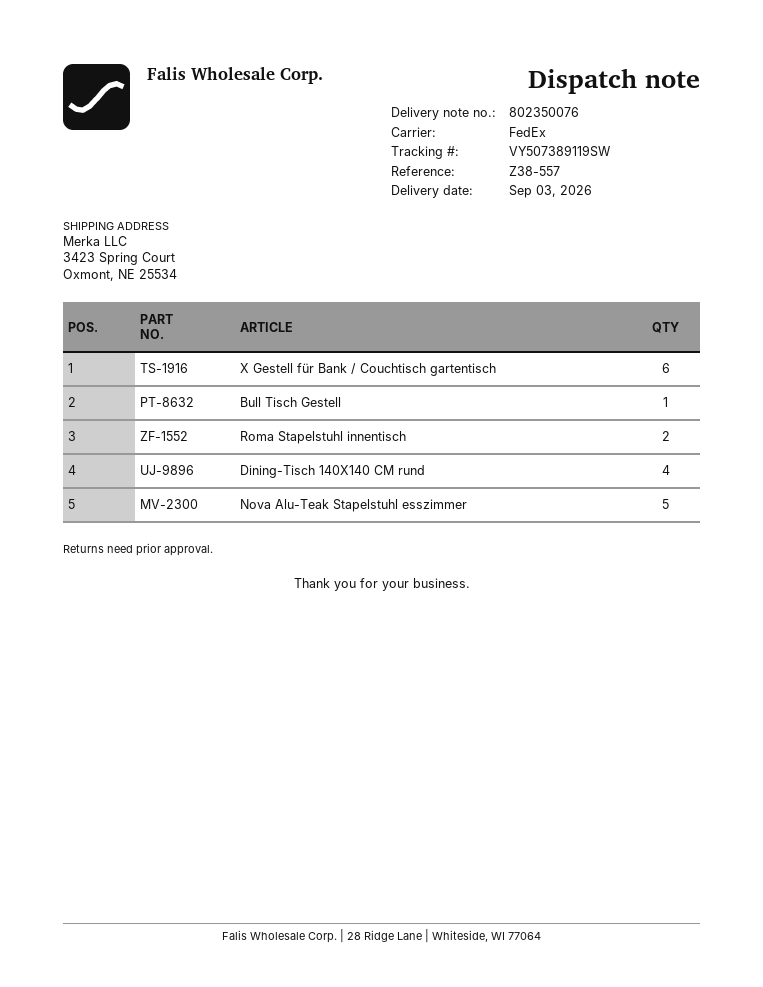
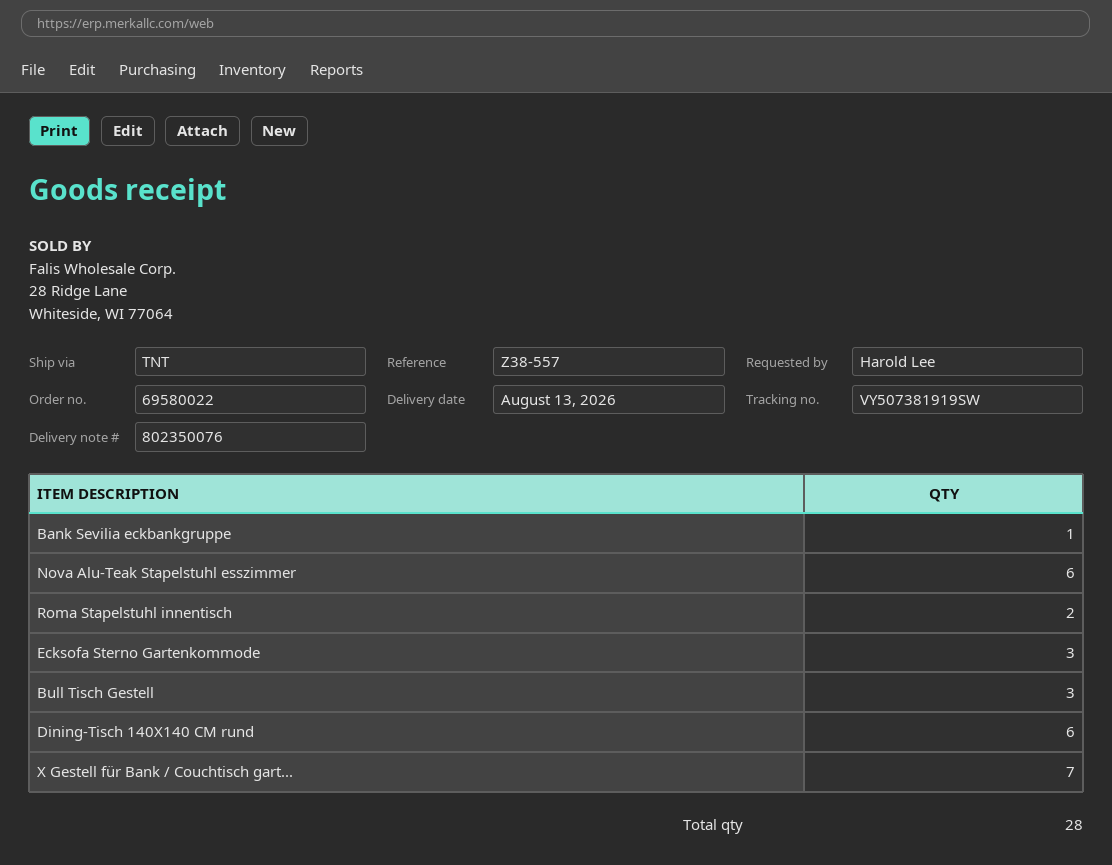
delivery date: 2026-09-03 -> 2026-08-13
shipping method: FedEx -> TNT
tracking number: VY507389119SW -> VY507381919SW
X Gestell für Bank / Couchtisch gartentisch: 6 -> 7
Bull Tisch Gestell: 1 -> 3
Dining-Tisch 140X140 CM rund: 4 -> 6
Nova Alu-Teak Stapelstuhl esszimmer: 5 -> 6
Bank Sevilia eckbankgruppe: none -> 1
Ecksofa Sterno Gartenkommode: none -> 3

